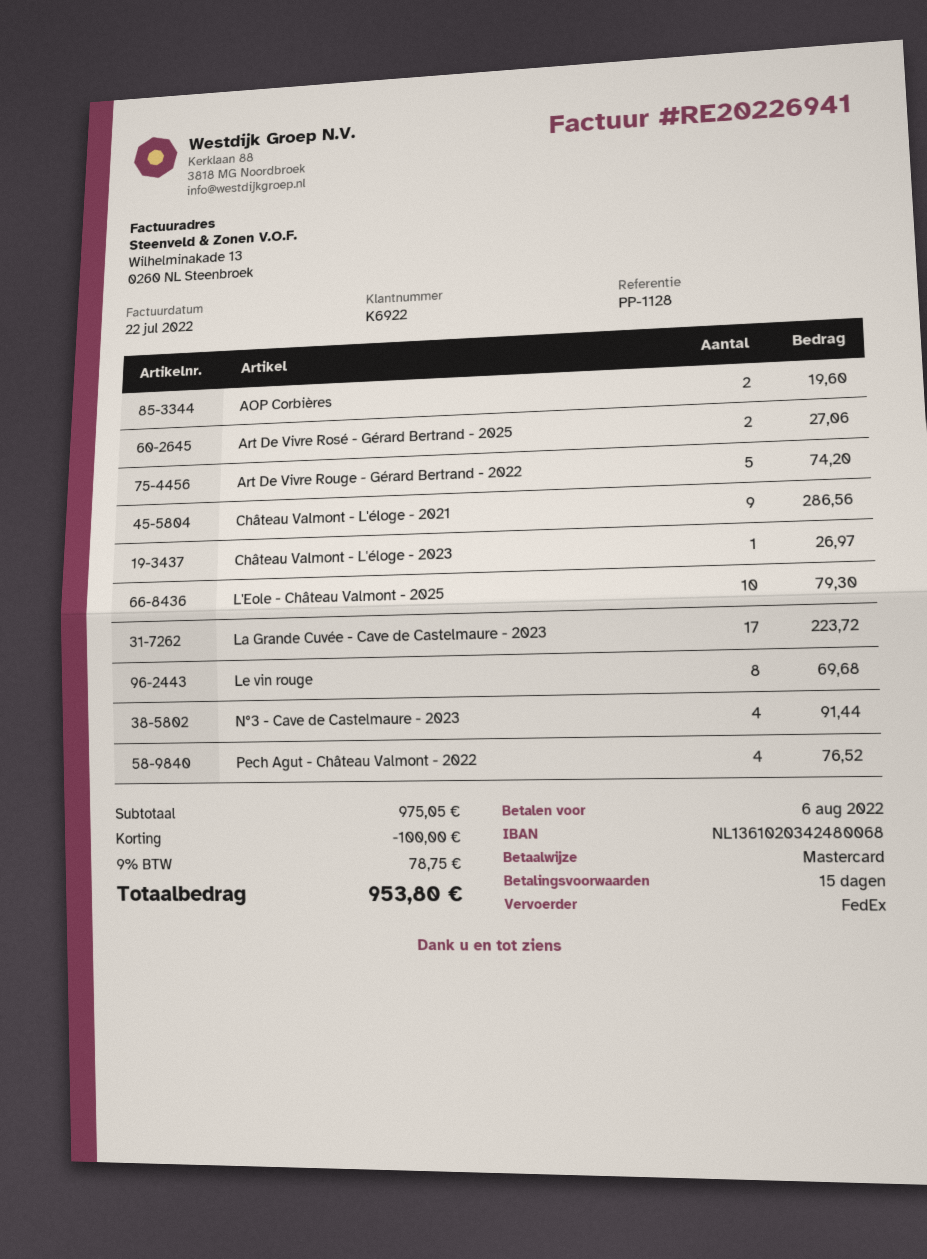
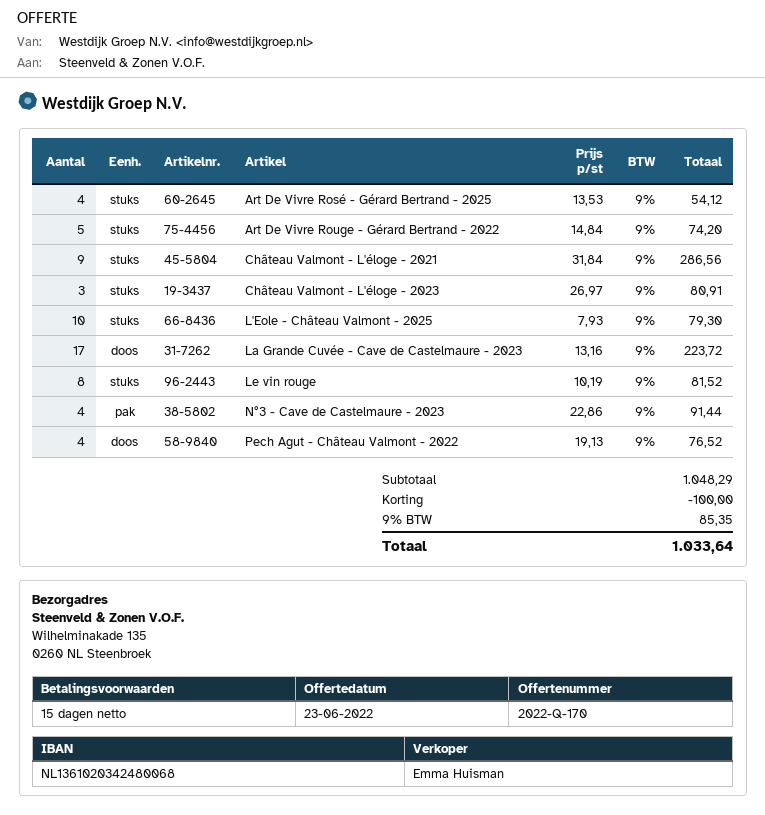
AOP Corbières: 2 for 19.60 -> none
Art De Vivre Rosé - Gérard Bertrand - 2025: 2 for 27.06 -> 4 for 54.12
Château Valmont - L'éloge - 2023: 1 for 26.97 -> 3 for 80.91
Le vin rouge: 8 for 69.68 -> 8 for 81.52
subtotal: 975.05 -> 1048.29
tax: 9% = 78.75 -> 9% = 85.35
total: 953.80 -> 1033.64

